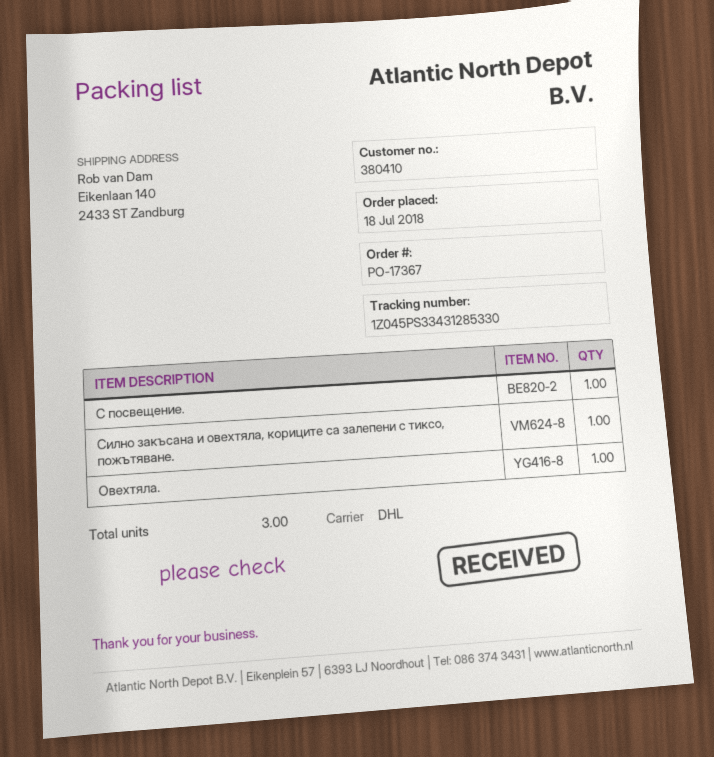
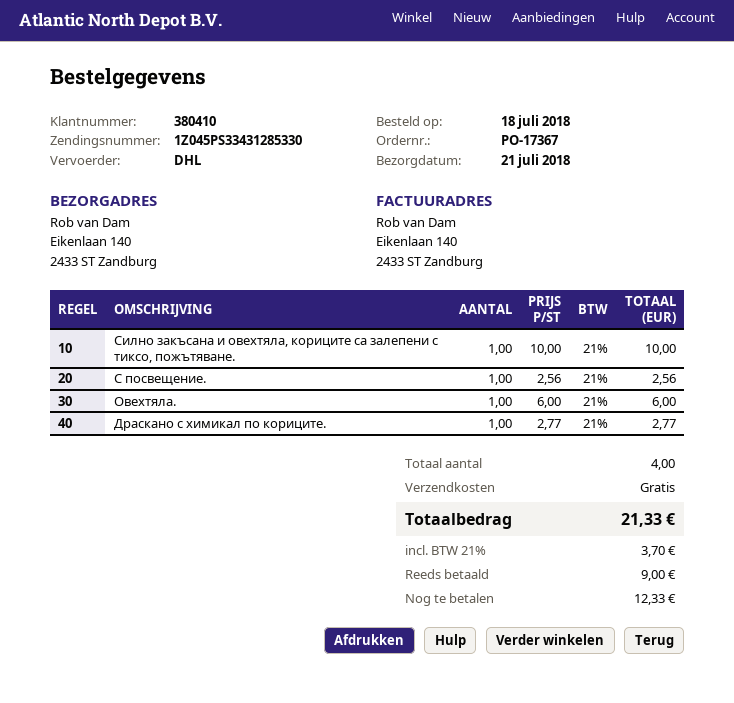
Драскано с химикал по кориците.: none -> 1
total quantity: 3 -> 4

